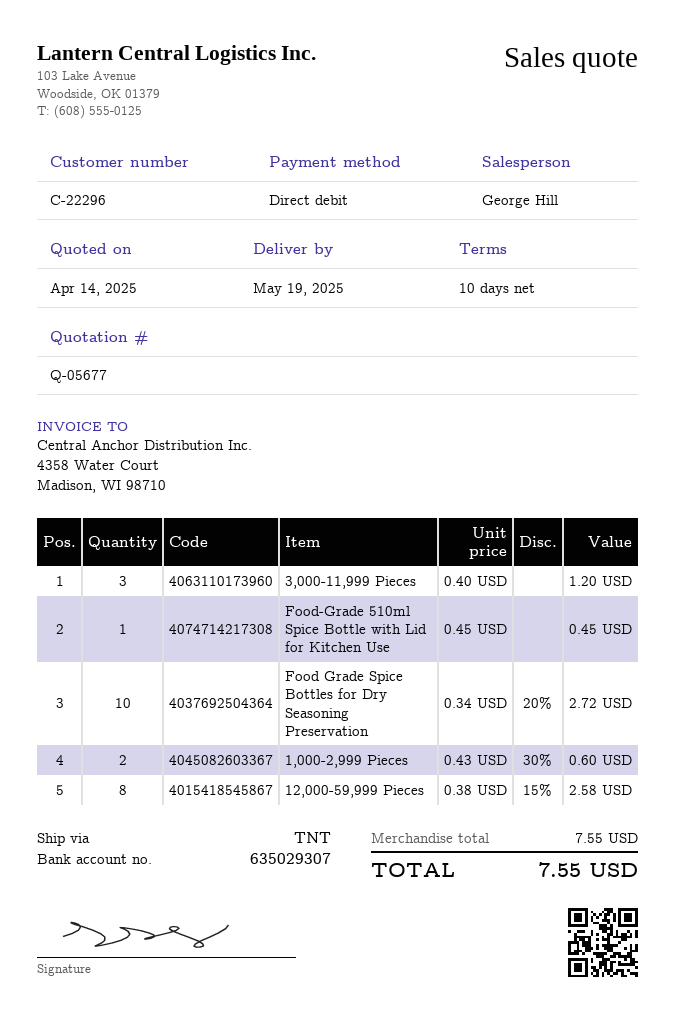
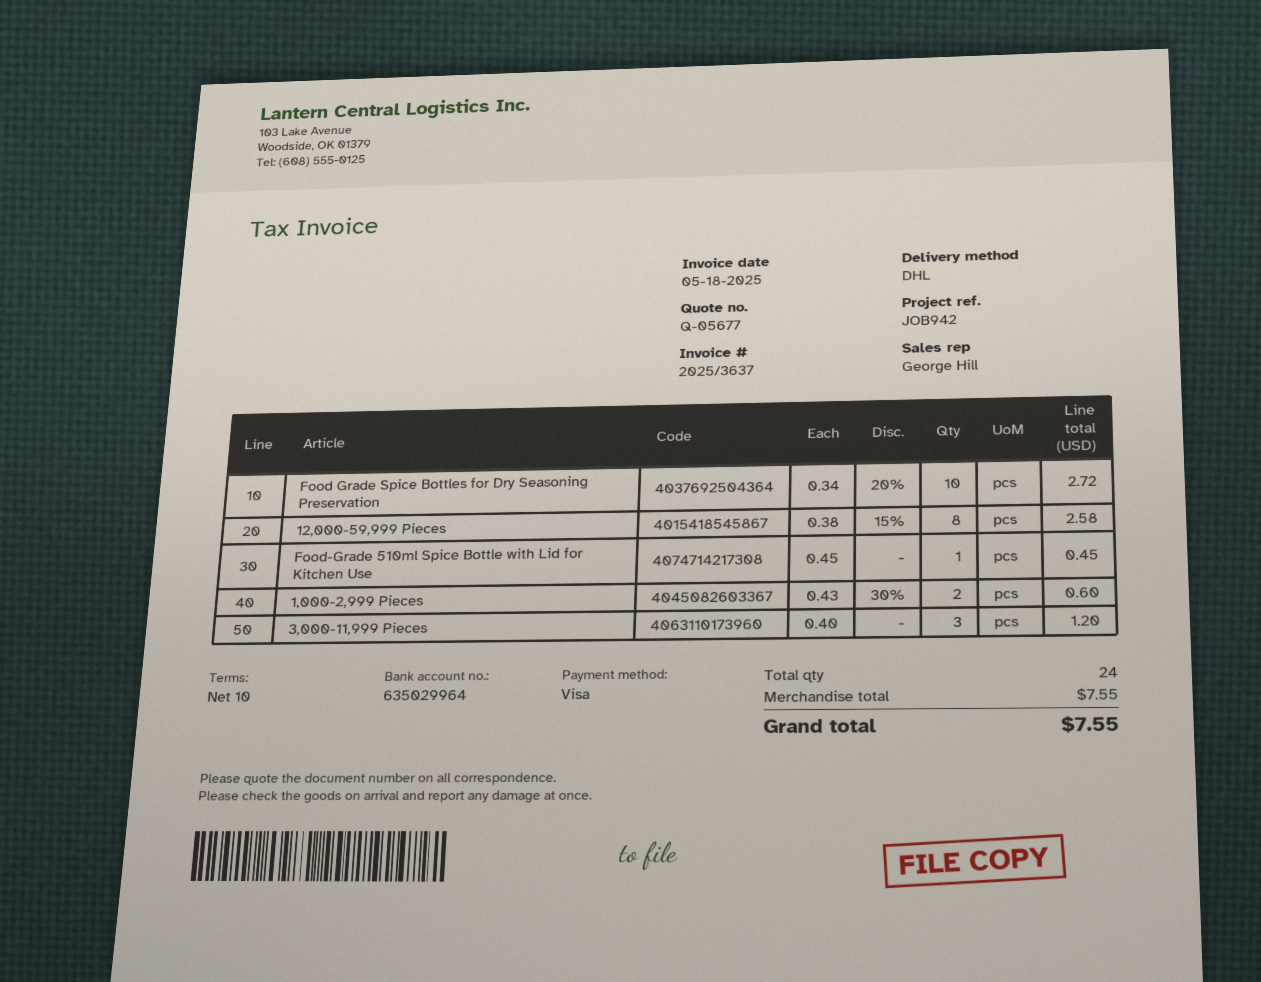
payment method: direct debit -> Visa
bank account: 635029307 -> 635029964
shipping method: TNT -> DHL

